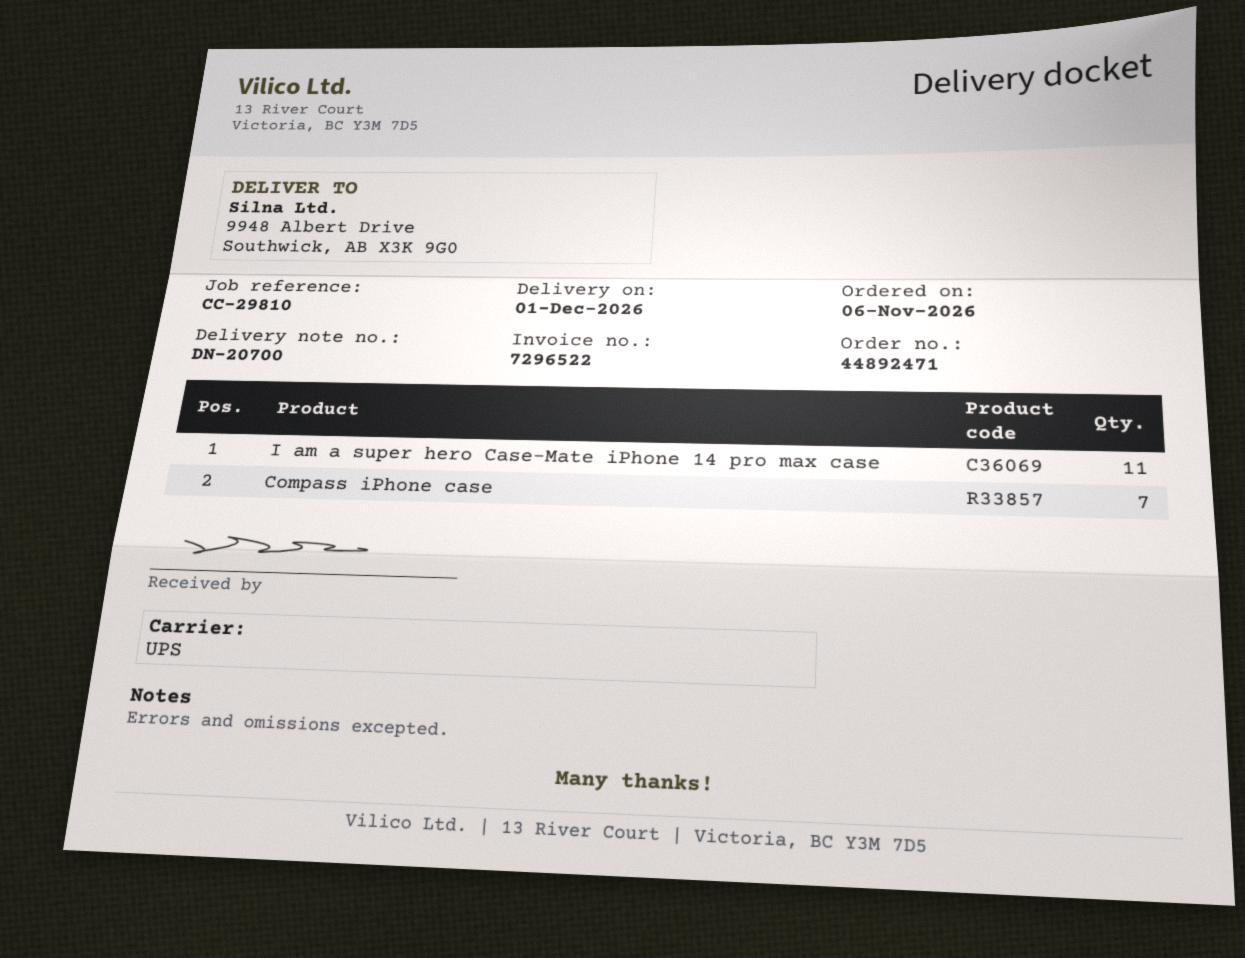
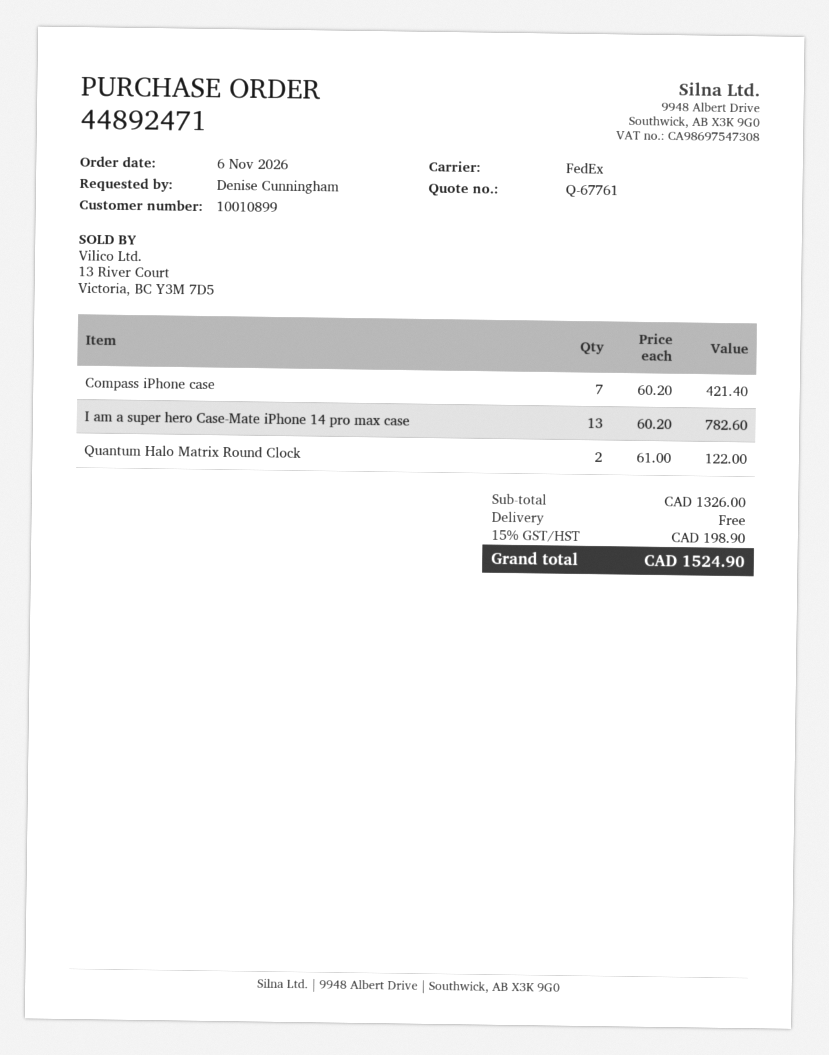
shipping method: UPS -> FedEx
I am a super hero Case-Mate iPhone 14 pro max case: 11 -> 13
Quantum Halo Matrix Round Clock: none -> 2

